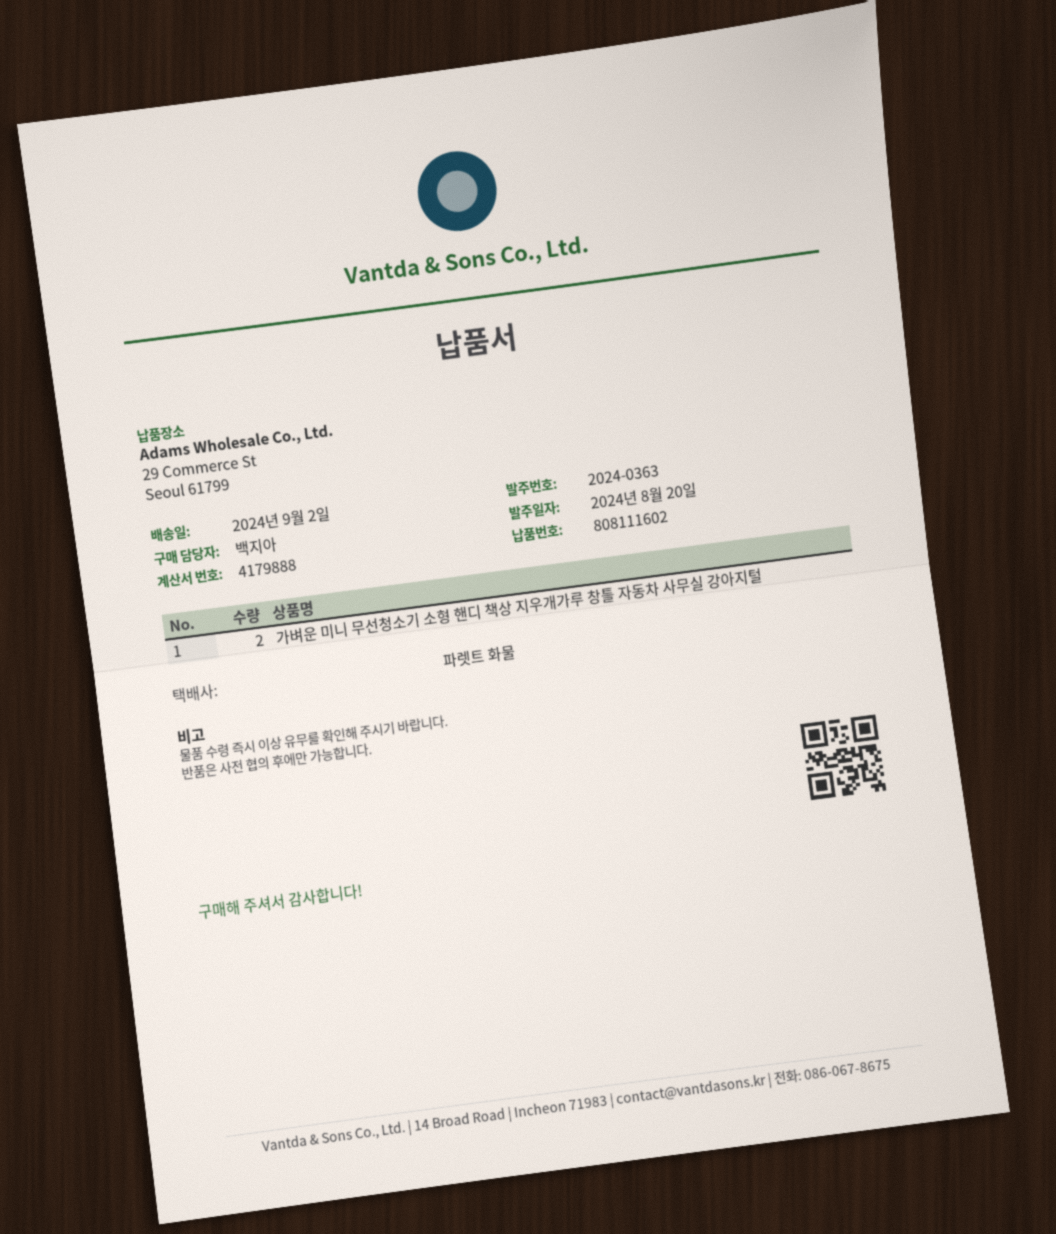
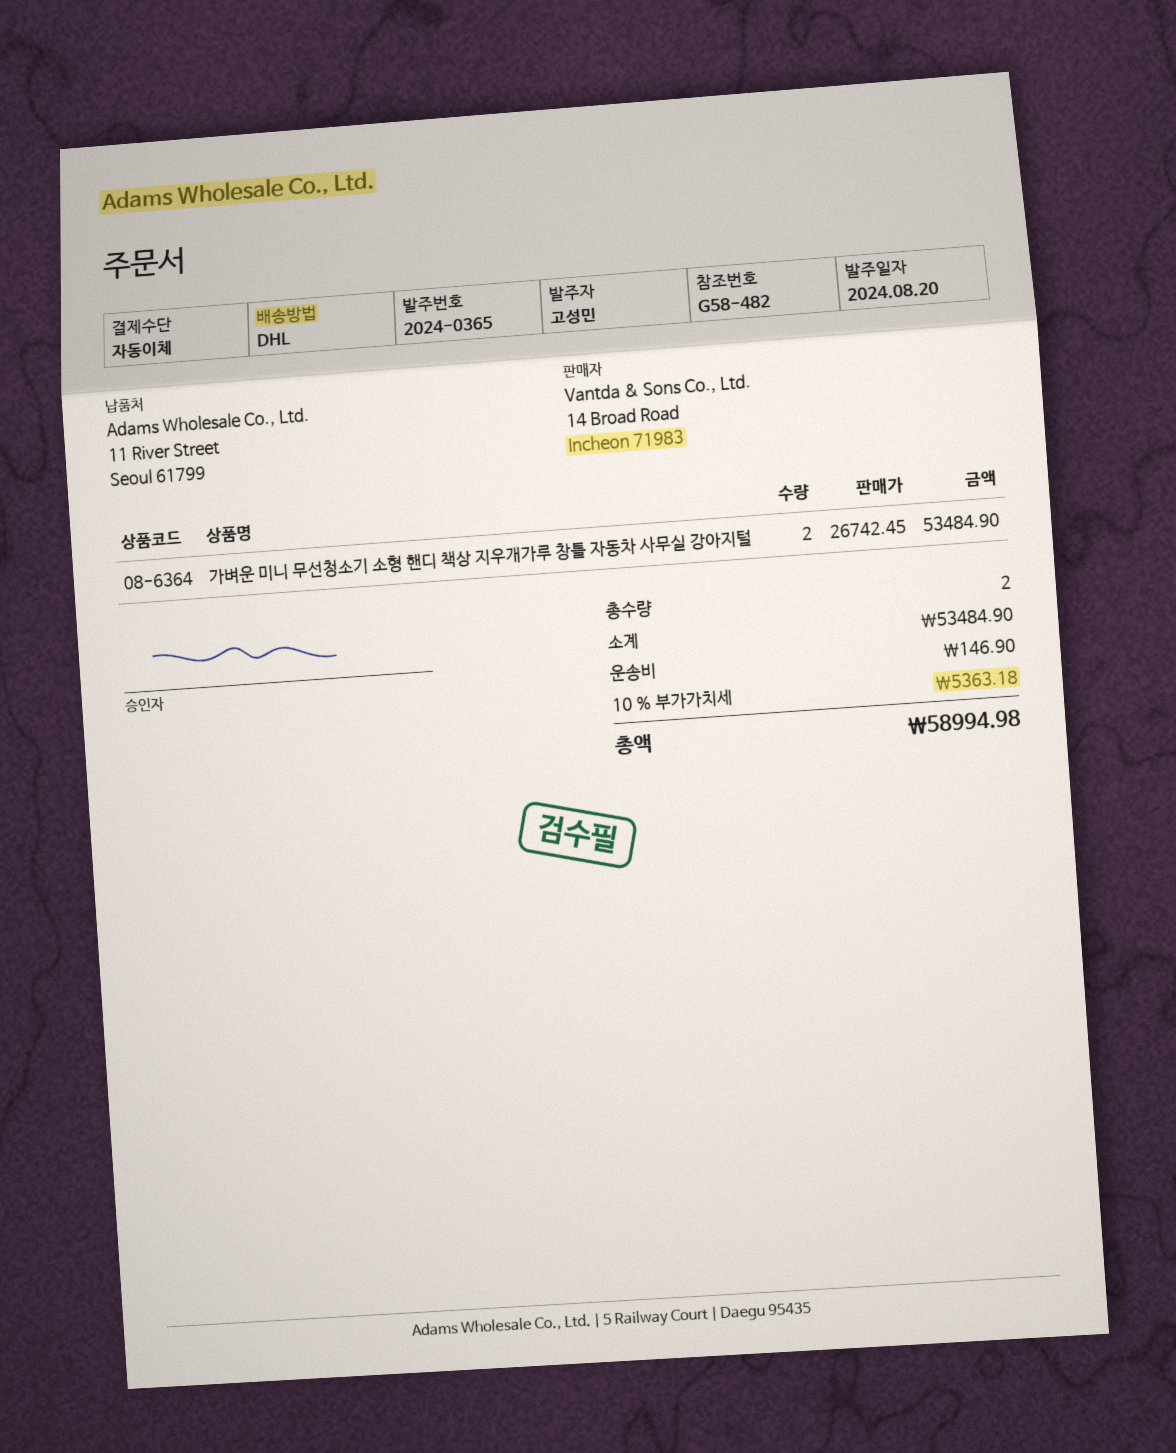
order number: 2024-0363 -> 2024-0365
ordered by: 백지아 -> 고성민
shipping method: pallet freight -> DHL
ship to: 29 Commerce St, Seoul 61799 -> 11 River Street, Seoul 61799

